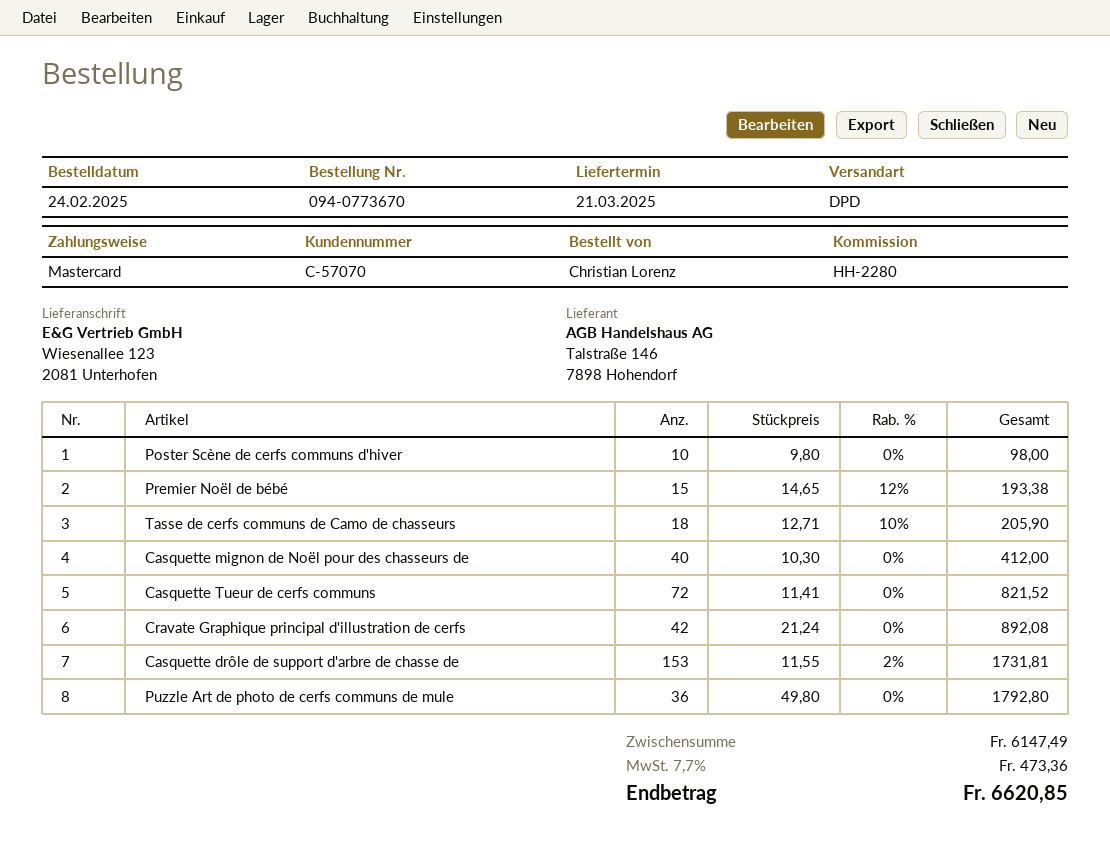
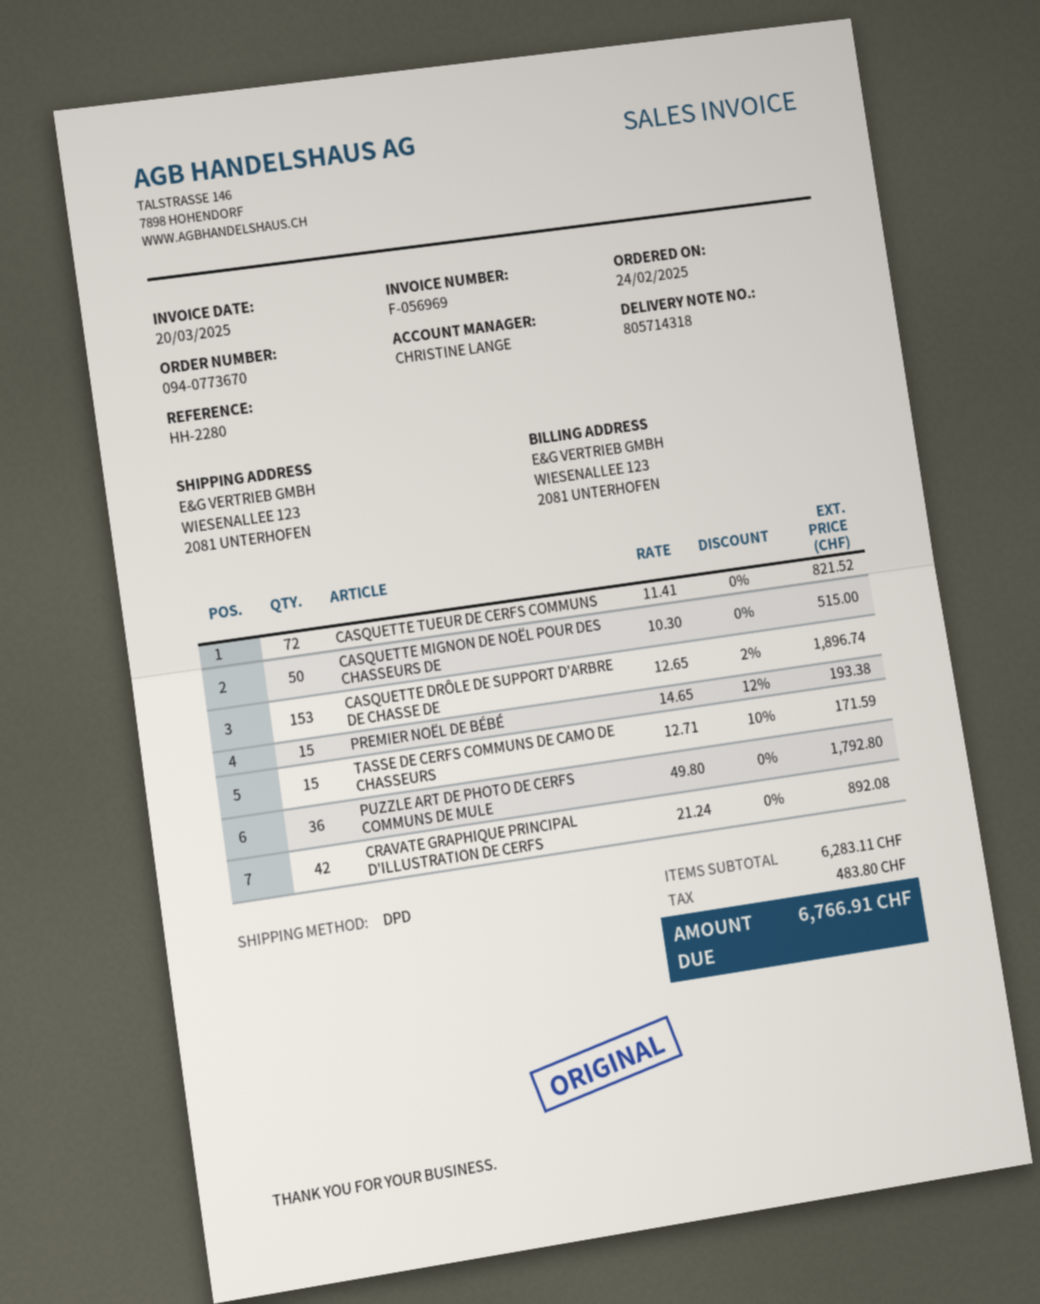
Poster Scène de cerfs communs d'hiver: 10 x 9.80 = 98.00 -> none
Tasse de cerfs communs de Camo de chasseurs: 18 x 12.71 - 10% = 205.90 -> 15 x 12.71 - 10% = 171.59
Casquette mignon de Noël pour des chasseurs de: 40 x 10.30 = 412.00 -> 50 x 10.30 = 515.00
Casquette drôle de support d'arbre de chasse de: 153 x 11.55 - 2% = 1731.81 -> 153 x 12.65 - 2% = 1896.74
subtotal: 6147.49 -> 6283.11
tax: 473.36 -> 483.80
total: 6620.85 -> 6766.91

